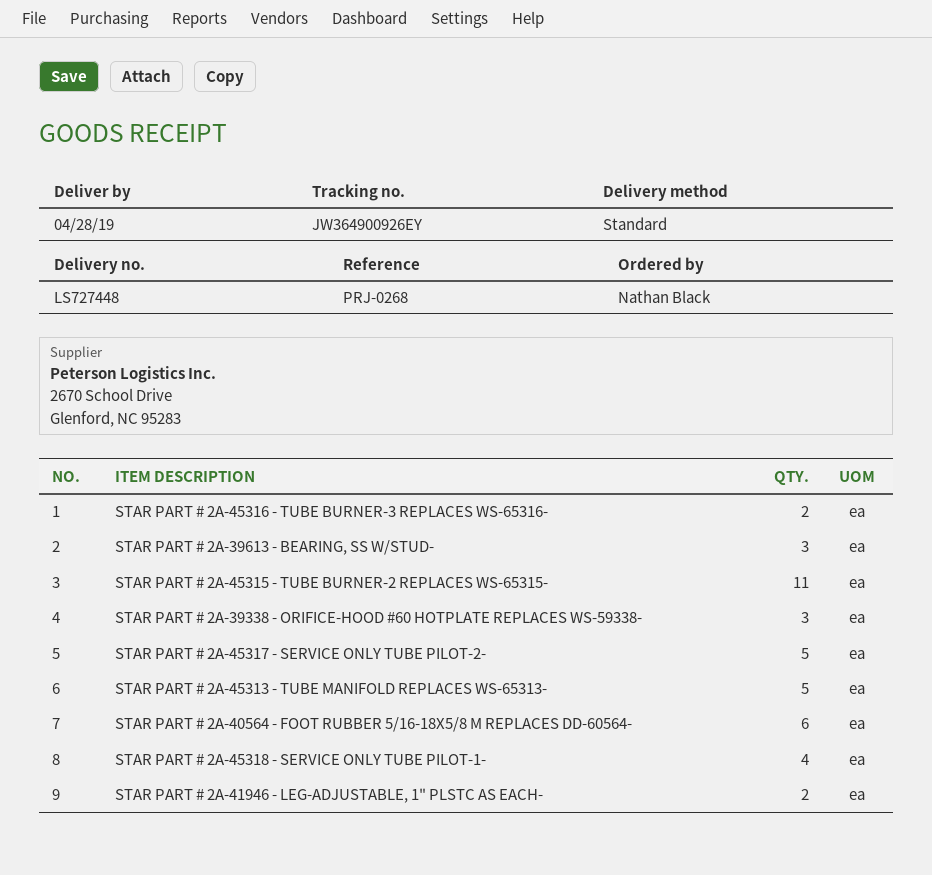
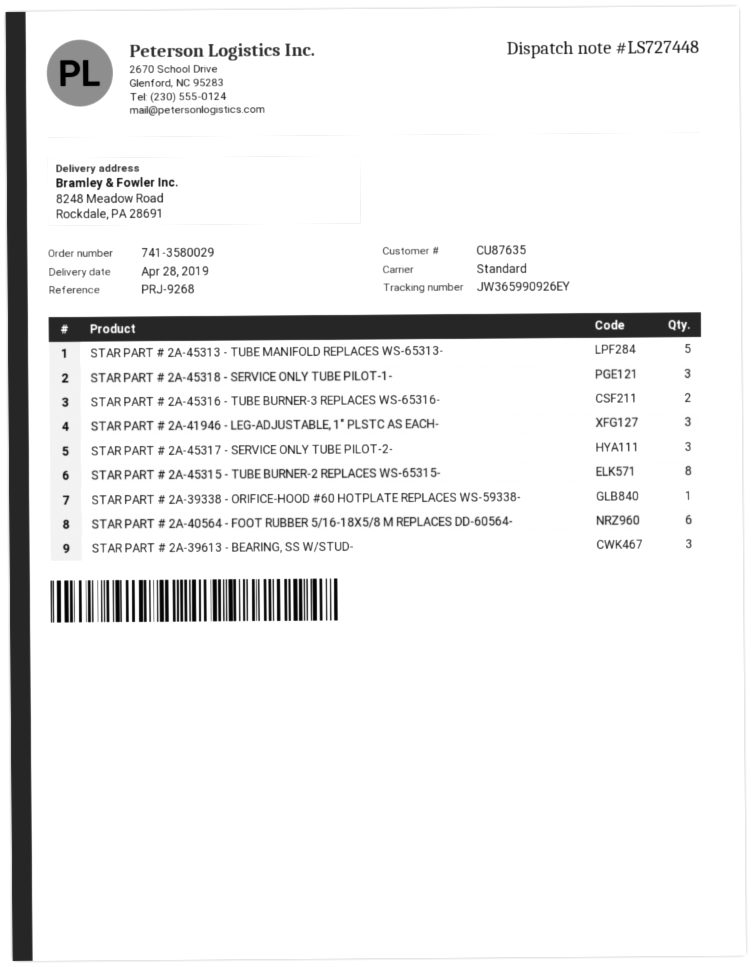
reference: PRJ-0268 -> PRJ-9268
tracking number: JW364900926EY -> JW365990926EY
STAR PART # 2A-45315 - TUBE BURNER-2 REPLACES WS-65315-: 11 -> 8
STAR PART # 2A-39338 - ORIFICE-HOOD #60 HOTPLATE REPLACES WS-59338-: 3 -> 1
STAR PART # 2A-45317 - SERVICE ONLY TUBE PILOT-2-: 5 -> 3
STAR PART # 2A-45318 - SERVICE ONLY TUBE PILOT-1-: 4 -> 3
STAR PART # 2A-41946 - LEG-ADJUSTABLE, 1" PLSTC AS EACH-: 2 -> 3

